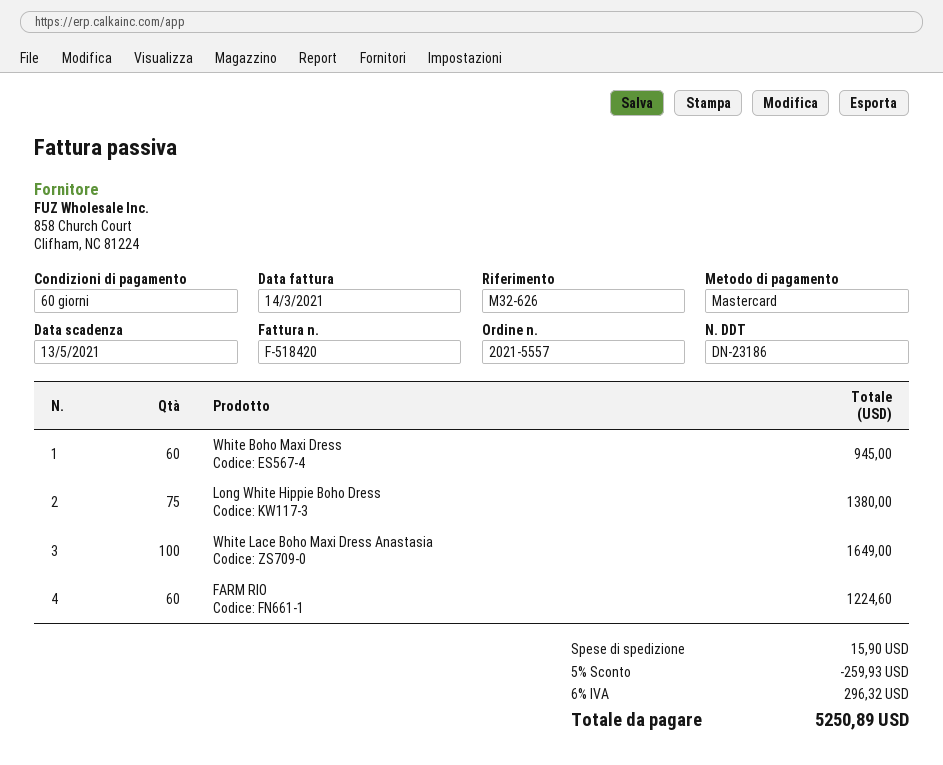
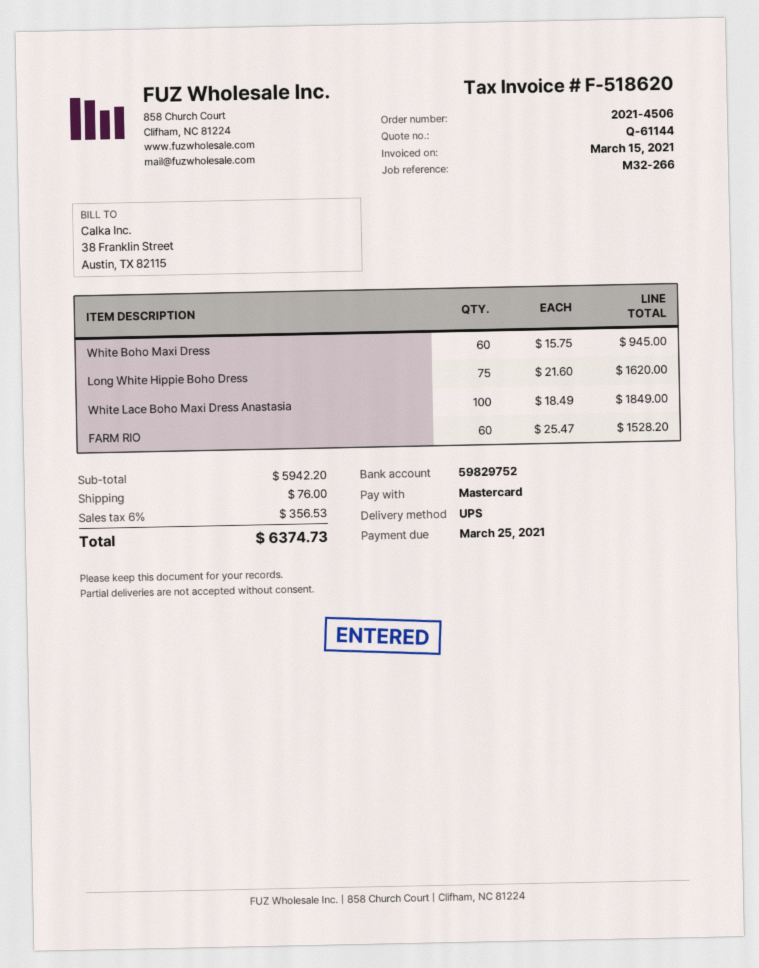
order number: 2021-5557 -> 2021-4506
invoice number: F-518420 -> F-518620
invoice date: 2021-03-14 -> 2021-03-15
due date: 2021-05-13 -> 2021-03-25
reference: M32-626 -> M32-266
Long White Hippie Boho Dress: 75 for 1380.00 -> 75 for 1620.00
White Lace Boho Maxi Dress Anastasia: 100 for 1649.00 -> 100 for 1849.00
FARM RIO: 60 for 1224.60 -> 60 for 1528.20
discount: 5% = 259.93 -> none
shipping: 15.90 -> 76.00
tax: 6% = 296.32 -> 6% = 356.53
total: 5250.89 -> 6374.73

